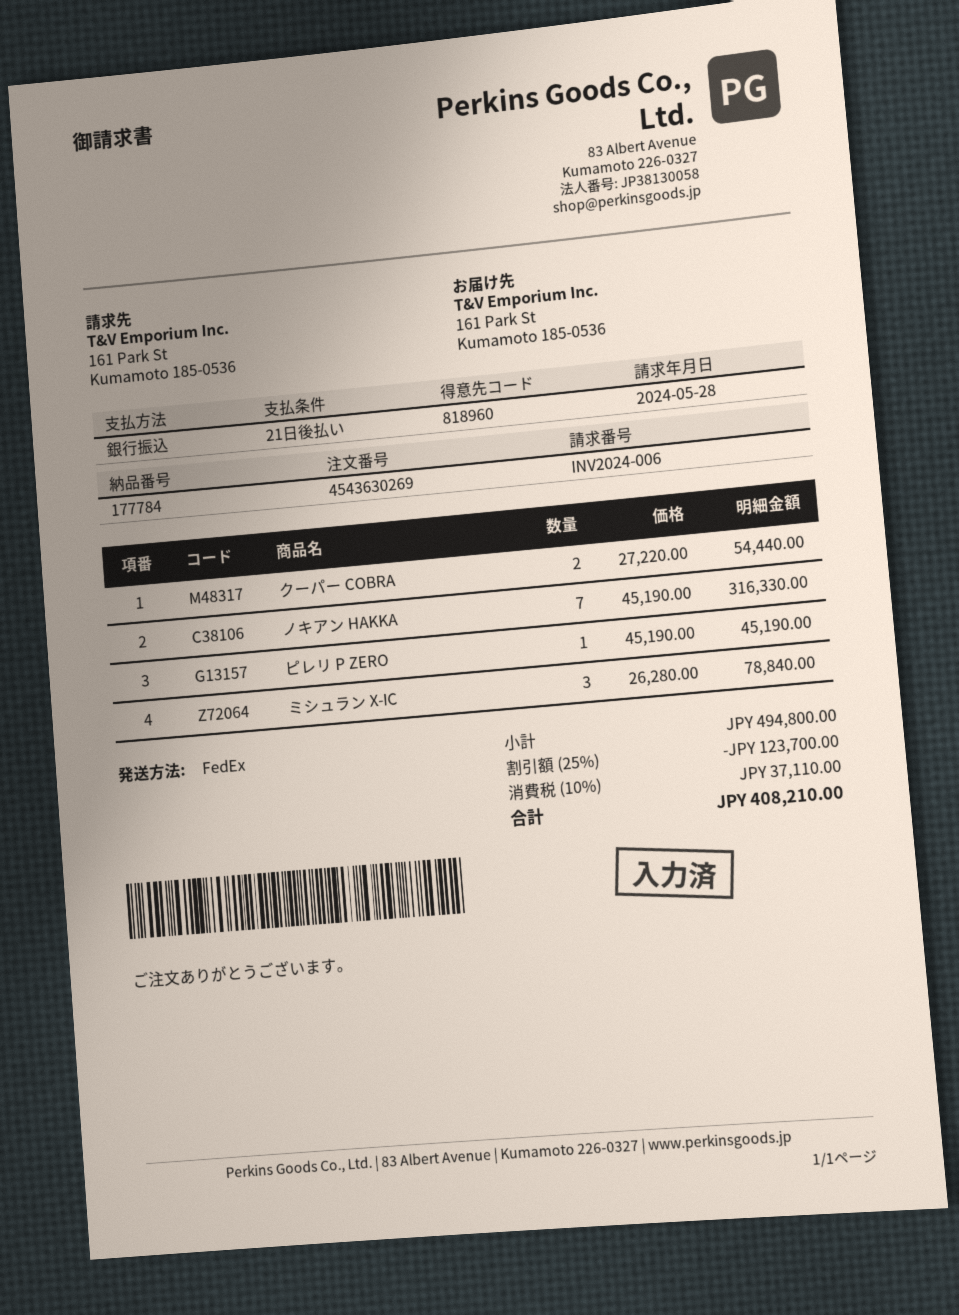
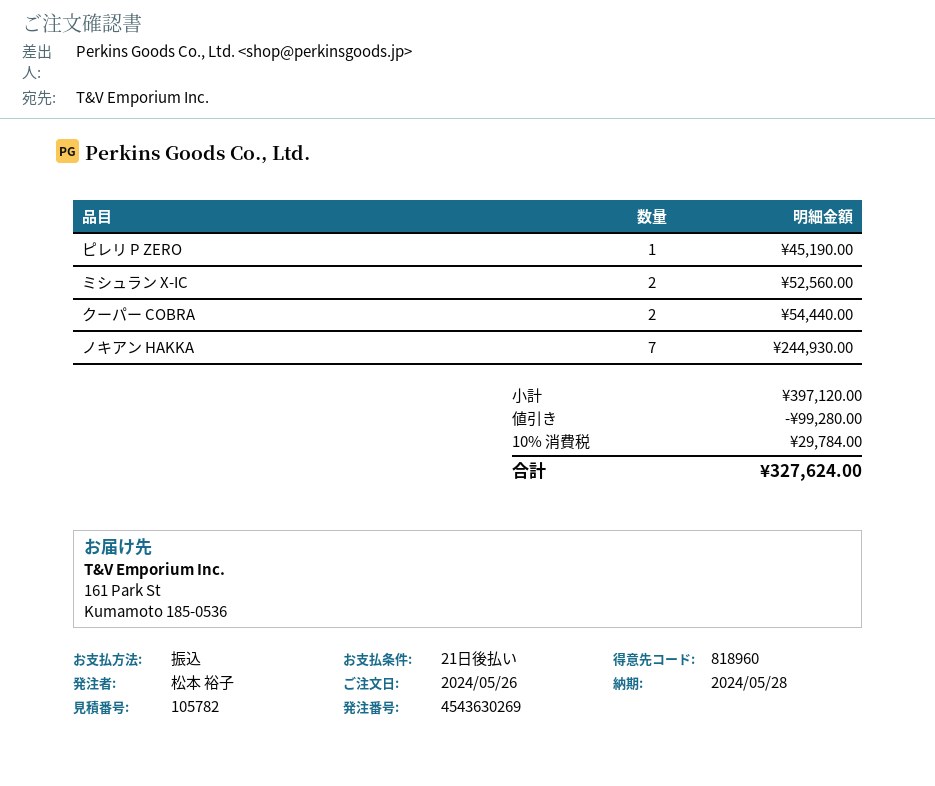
ノキアン HAKKA: 7 for 316330.00 -> 7 for 244930.00
ミシュラン X-IC: 3 for 78840.00 -> 2 for 52560.00
subtotal: 494800.00 -> 397120.00
discount: 123700.00 -> 99280.00
tax: 10% = 37110.00 -> 10% = 29784.00
total: 408210.00 -> 327624.00

